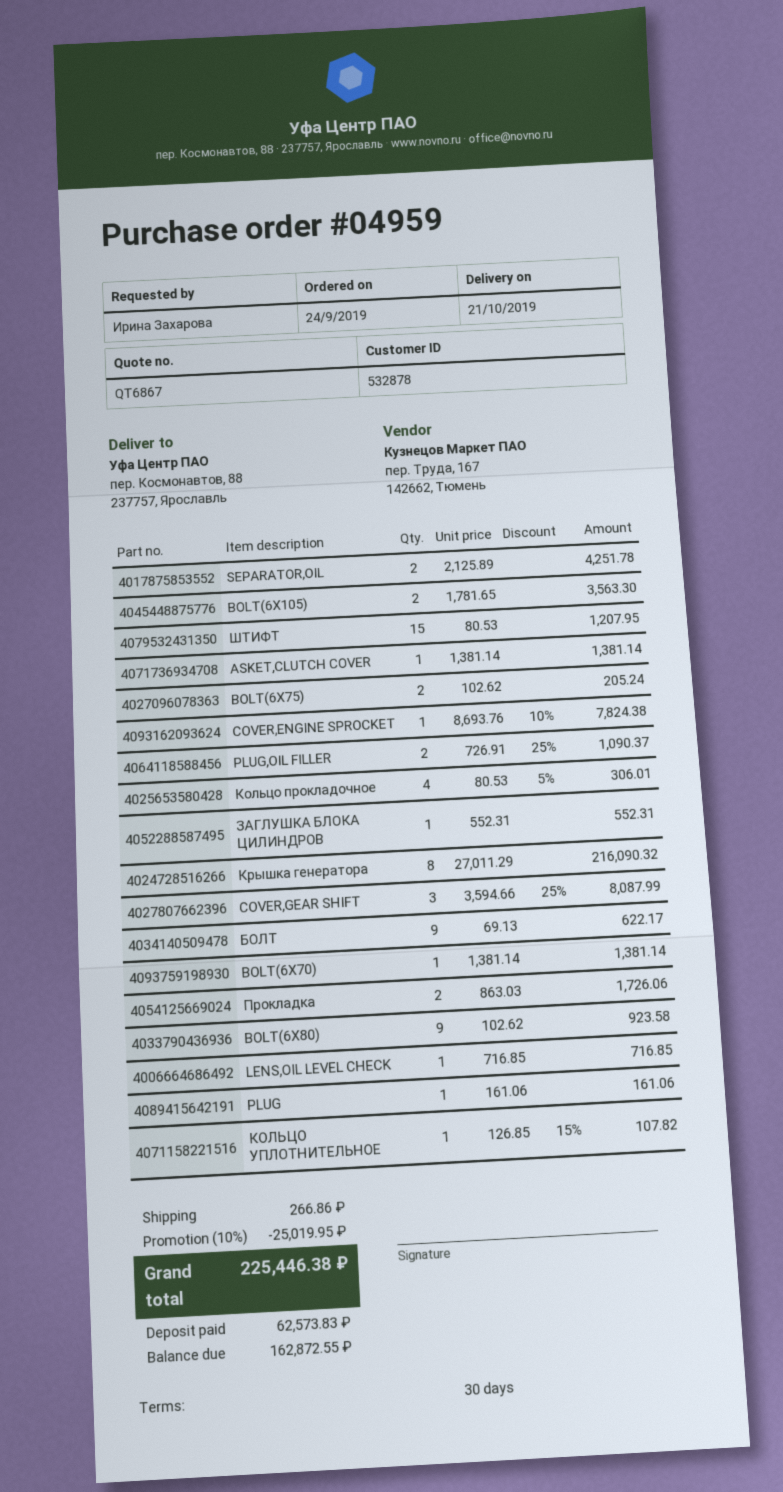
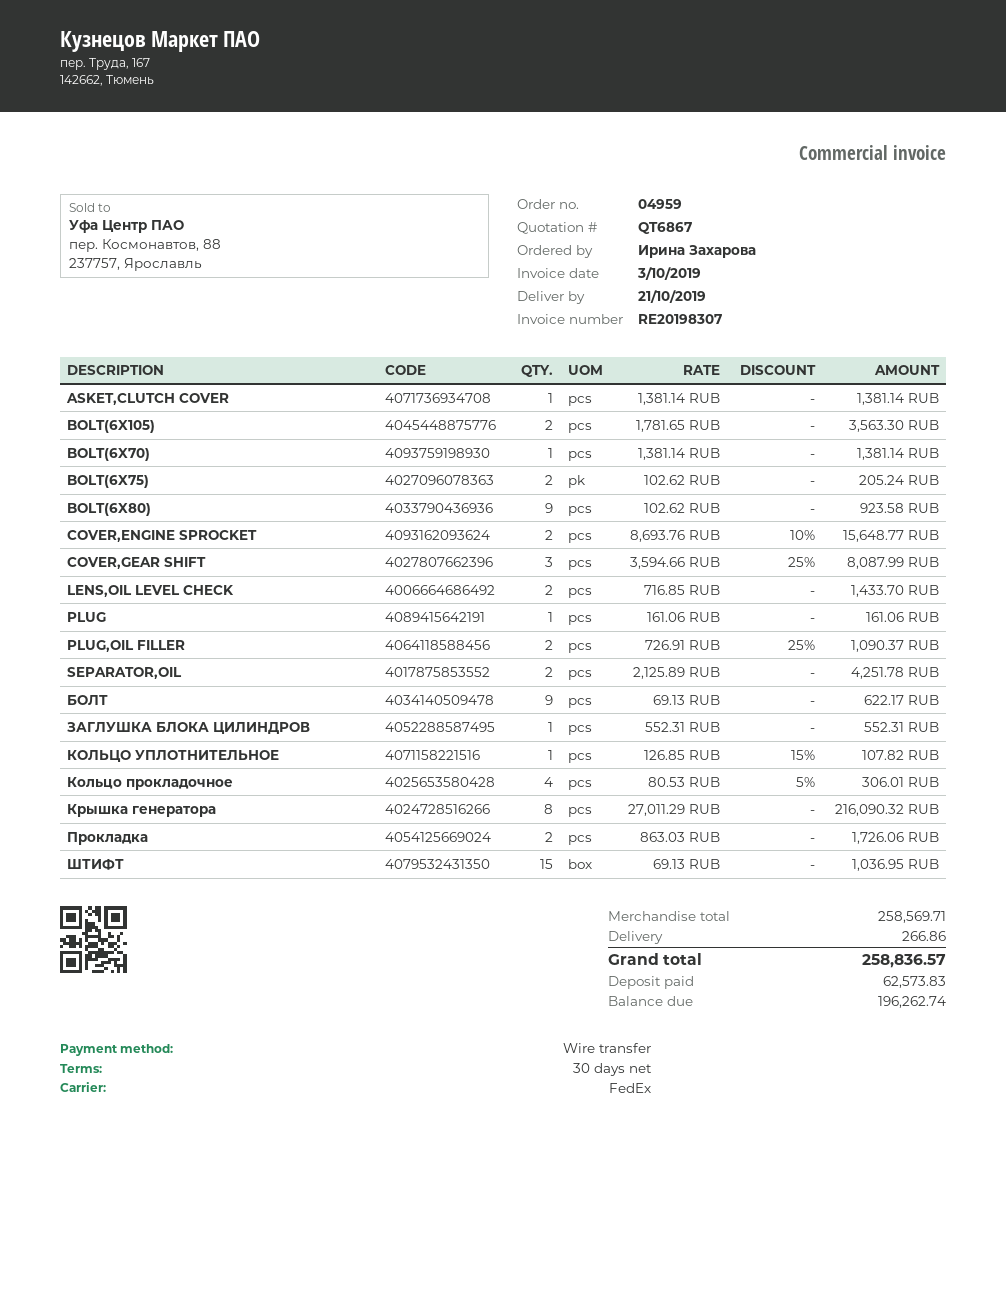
ШТИФТ: 15 x 80.53 = 1207.95 -> 15 x 69.13 = 1036.95
COVER,ENGINE SPROCKET: 1 x 8693.76 - 10% = 7824.38 -> 2 x 8693.76 - 10% = 15648.77
LENS,OIL LEVEL CHECK: 1 x 716.85 = 716.85 -> 2 x 716.85 = 1433.70
discount: 10% = 25019.95 -> none
total: 225446.38 -> 258836.57
balance: 162872.55 -> 196262.74

